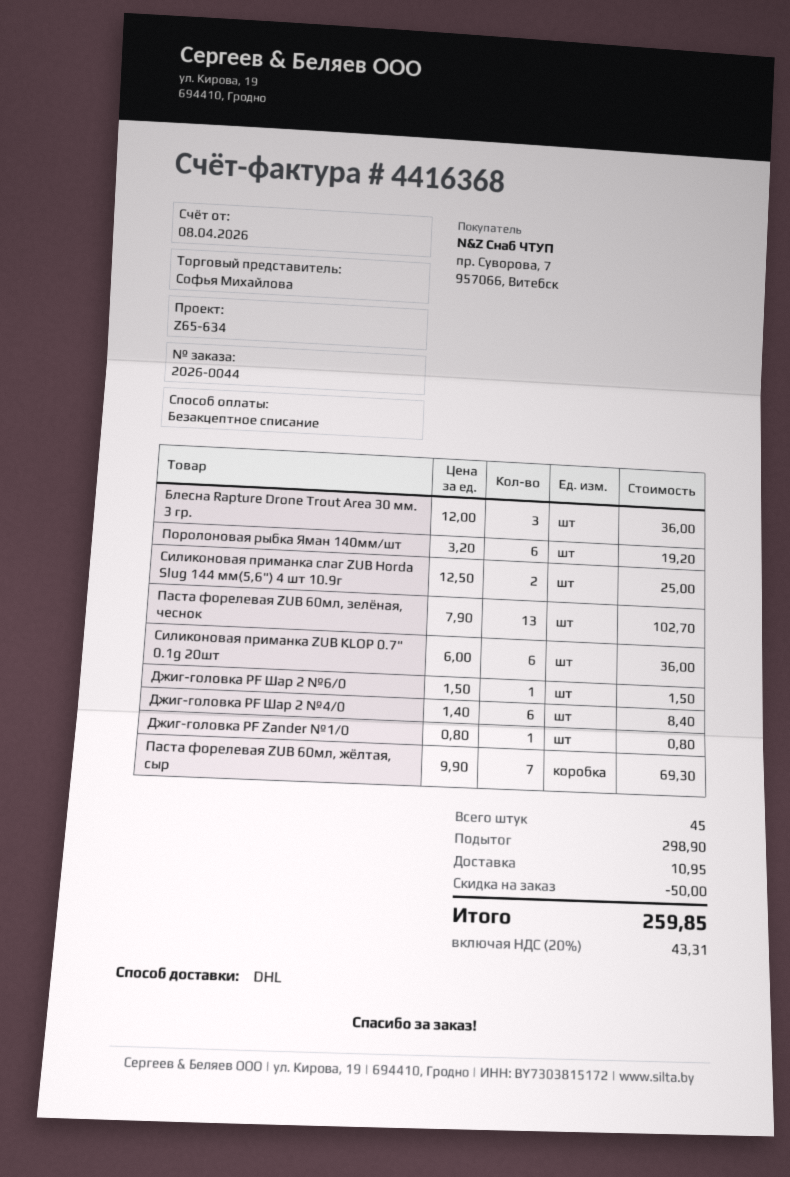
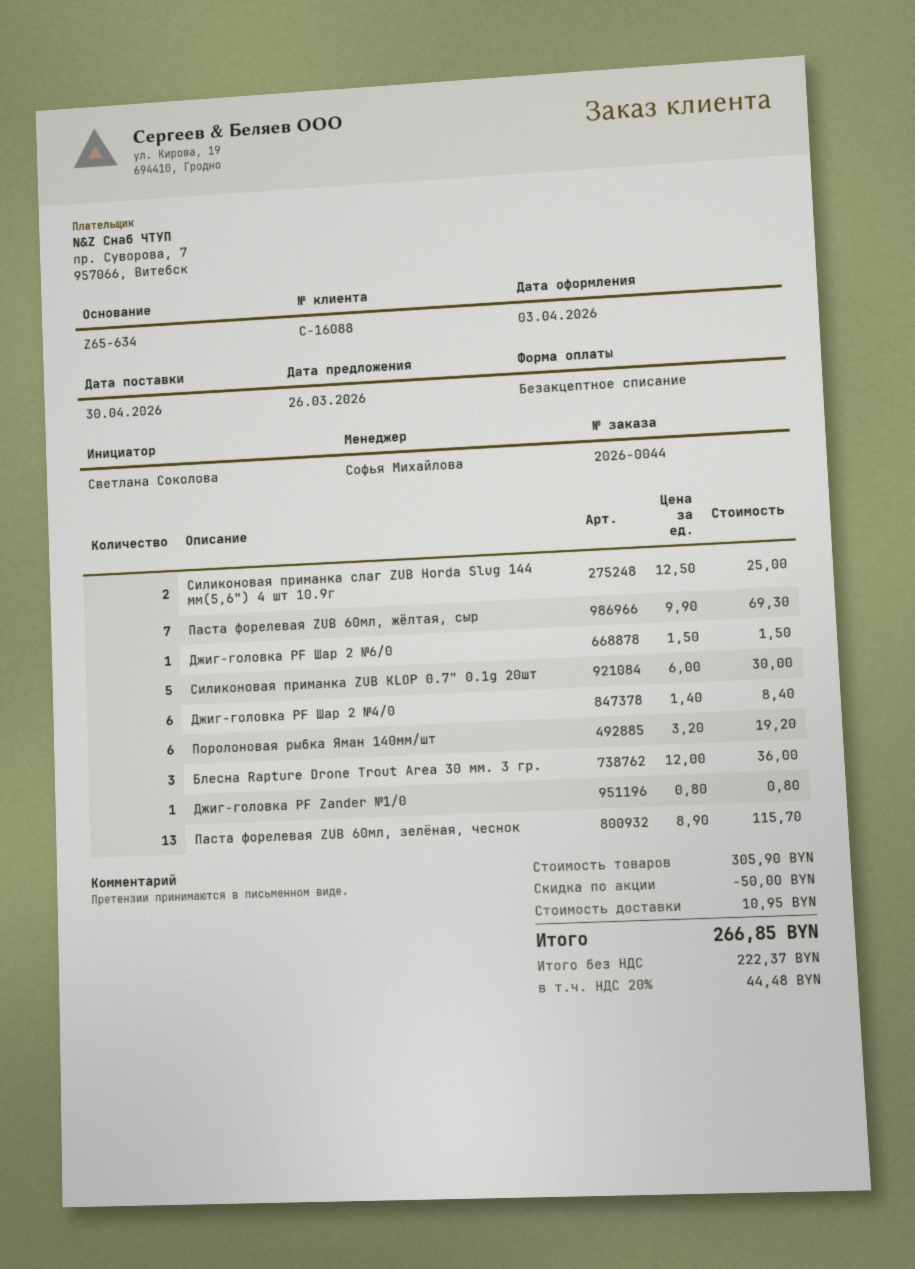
Паста форелевая ZUB 60мл, зелёная, чеснок: 13 x 7.90 = 102.70 -> 13 x 8.90 = 115.70
Силиконовая приманка ZUB KLOP 0.7" 0.1g 20шт: 6 x 6.00 = 36.00 -> 5 x 6.00 = 30.00
subtotal: 298.90 -> 305.90
tax: 20% = 43.31 -> 20% = 44.48
total: 259.85 -> 266.85

